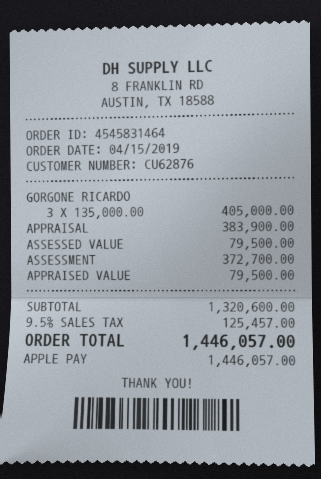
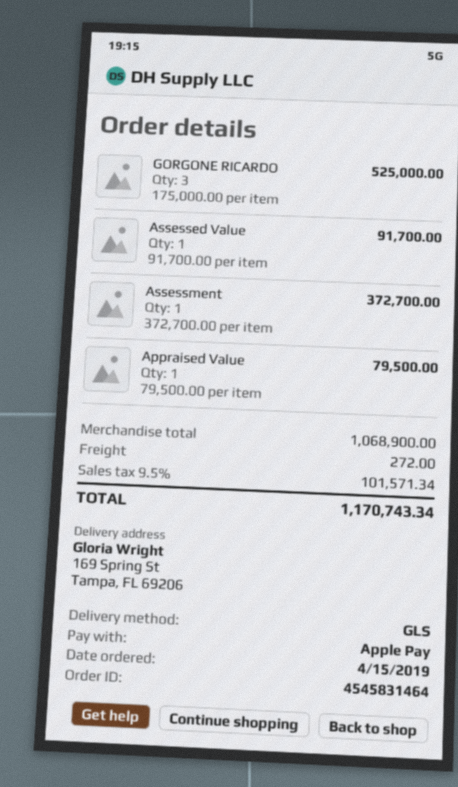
GORGONE RICARDO: 3 x 135000.00 = 405000.00 -> 3 x 175000.00 = 525000.00
APPRAISAL: 1 x 383900.00 = 383900.00 -> none
ASSESSED VALUE: 1 x 79500.00 = 79500.00 -> 1 x 91700.00 = 91700.00
subtotal: 1320600.00 -> 1068900.00
shipping: none -> 272.00
tax: 9.5% = 125457.00 -> 9.5% = 101571.34
total: 1446057.00 -> 1170743.34

